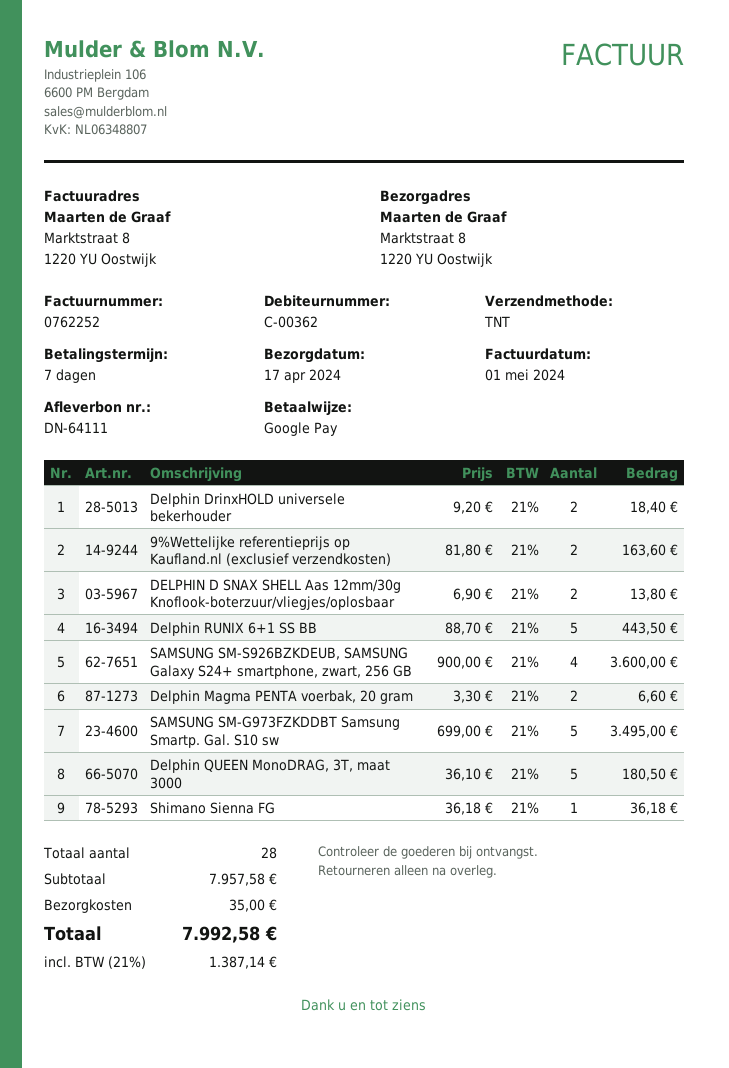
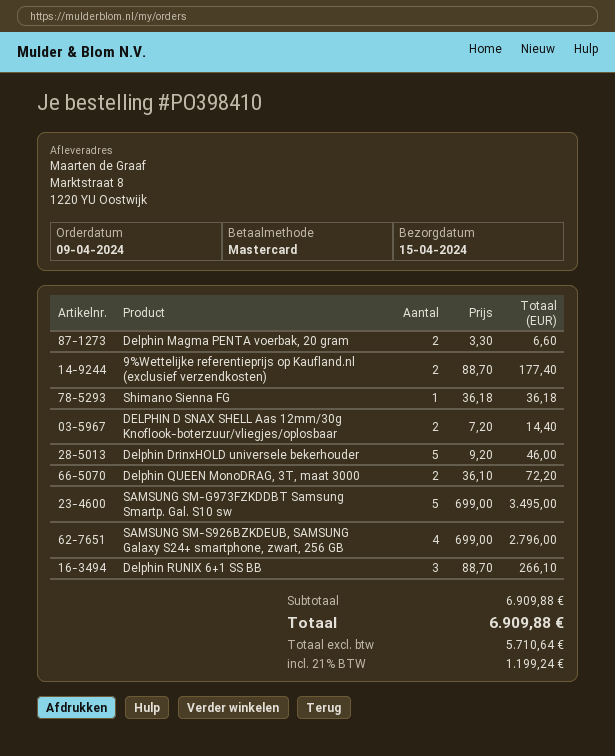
delivery date: 2024-04-17 -> 2024-04-15
payment method: Google Pay -> Mastercard
Delphin DrinxHOLD universele bekerhouder: 2 x 9.20 = 18.40 -> 5 x 9.20 = 46.00
9%Wettelijke referentieprijs op Kaufland.nl (exclusief verzendkosten): 2 x 81.80 = 163.60 -> 2 x 88.70 = 177.40
DELPHIN D SNAX SHELL Aas 12mm/30g Knoflook-boterzuur/vliegjes/oplosbaar: 2 x 6.90 = 13.80 -> 2 x 7.20 = 14.40
Delphin RUNIX 6+1 SS BB: 5 x 88.70 = 443.50 -> 3 x 88.70 = 266.10
SAMSUNG SM-S926BZKDEUB, SAMSUNG Galaxy S24+ smartphone, zwart, 256 GB: 4 x 900.00 = 3600.00 -> 4 x 699.00 = 2796.00
Delphin QUEEN MonoDRAG, 3T, maat 3000: 5 x 36.10 = 180.50 -> 2 x 36.10 = 72.20
subtotal: 7957.58 -> 6909.88
shipping: 35.00 -> none
tax: 21% = 1387.14 -> 21% = 1199.24
total: 7992.58 -> 6909.88

